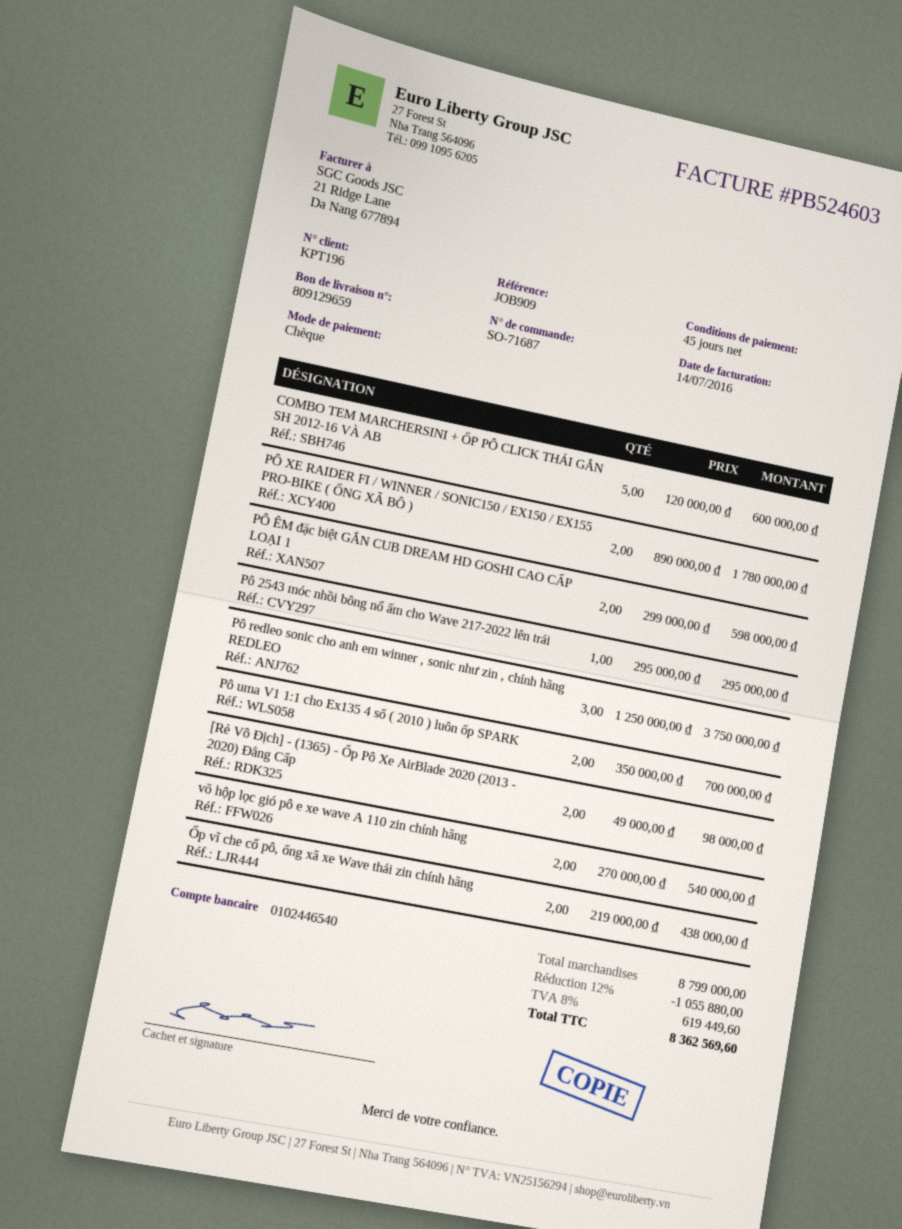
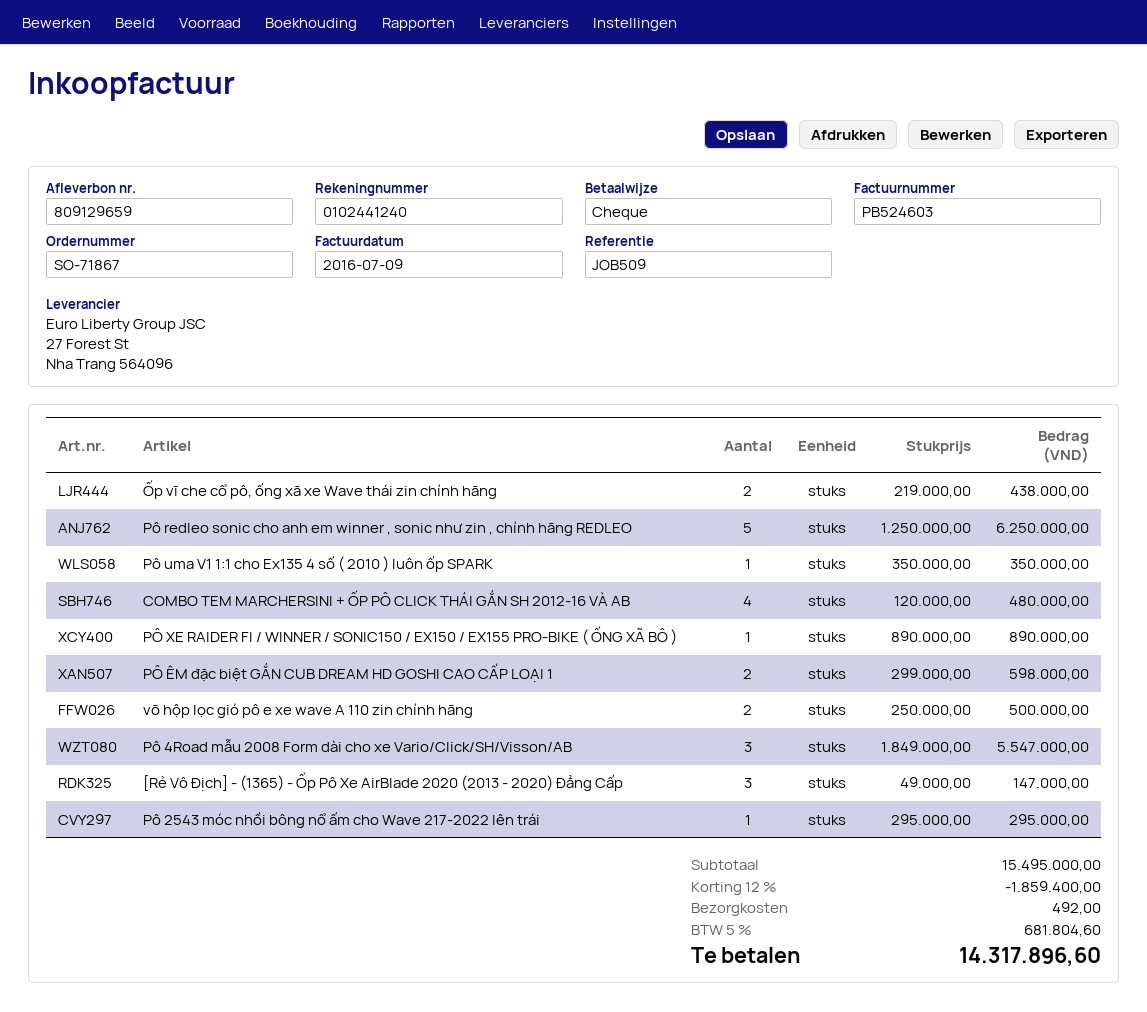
order number: SO-71687 -> SO-71867
invoice date: 2016-07-14 -> 2016-07-09
reference: JOB909 -> JOB509
bank account: 0102446540 -> 0102441240
COMBO TEM MARCHERSINI + ỐP PÔ CLICK THÁI GẮN SH 2012-16 VÀ AB: 5 x 120000.00 = 600000.00 -> 4 x 120000.00 = 480000.00
PÔ XE RAIDER FI / WINNER / SONIC150 / EX150 / EX155 PRO-BIKE ( ỐNG XÃ BÔ ): 2 x 890000.00 = 1780000.00 -> 1 x 890000.00 = 890000.00
Pô redleo sonic cho anh em winner , sonic như zin , chính hãng REDLEO: 3 x 1250000.00 = 3750000.00 -> 5 x 1250000.00 = 6250000.00
Pô uma V1 1:1 cho Ex135 4 số ( 2010 ) luôn ốp SPARK: 2 x 350000.00 = 700000.00 -> 1 x 350000.00 = 350000.00
[Rẻ Vô Địch] - (1365) - Ốp Pô Xe AirBlade 2020 (2013 - 2020) Đẳng Cấp: 2 x 49000.00 = 98000.00 -> 3 x 49000.00 = 147000.00
võ hộp lọc gió pô e xe wave A 110 zin chính hãng: 2 x 270000.00 = 540000.00 -> 2 x 250000.00 = 500000.00
Pô 4Road mẫu 2008 Form dài cho xe Vario/Click/SH/Visson/AB: none -> 3 x 1849000.00 = 5547000.00
subtotal: 8799000.00 -> 15495000.00
discount: 12% = 1055880.00 -> 12% = 1859400.00
shipping: none -> 492.00
tax: 8% = 619449.60 -> 5% = 681804.60
total: 8362569.60 -> 14317896.60

